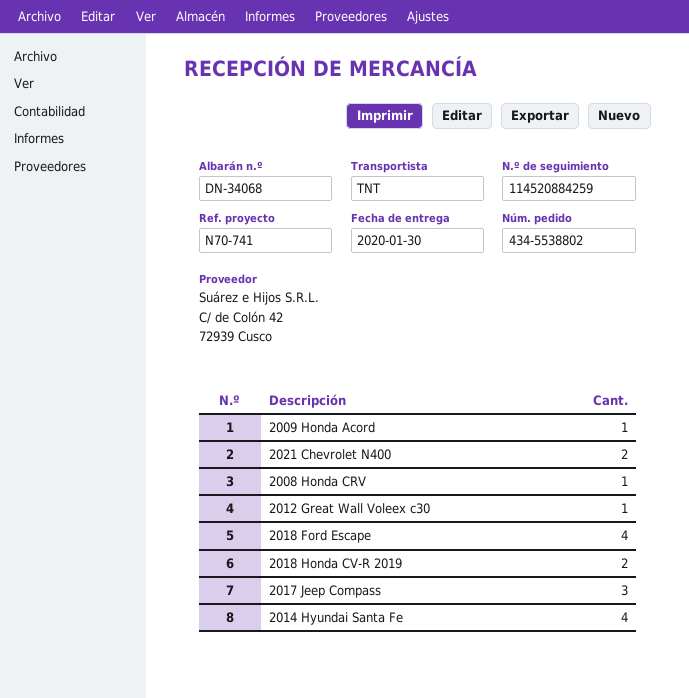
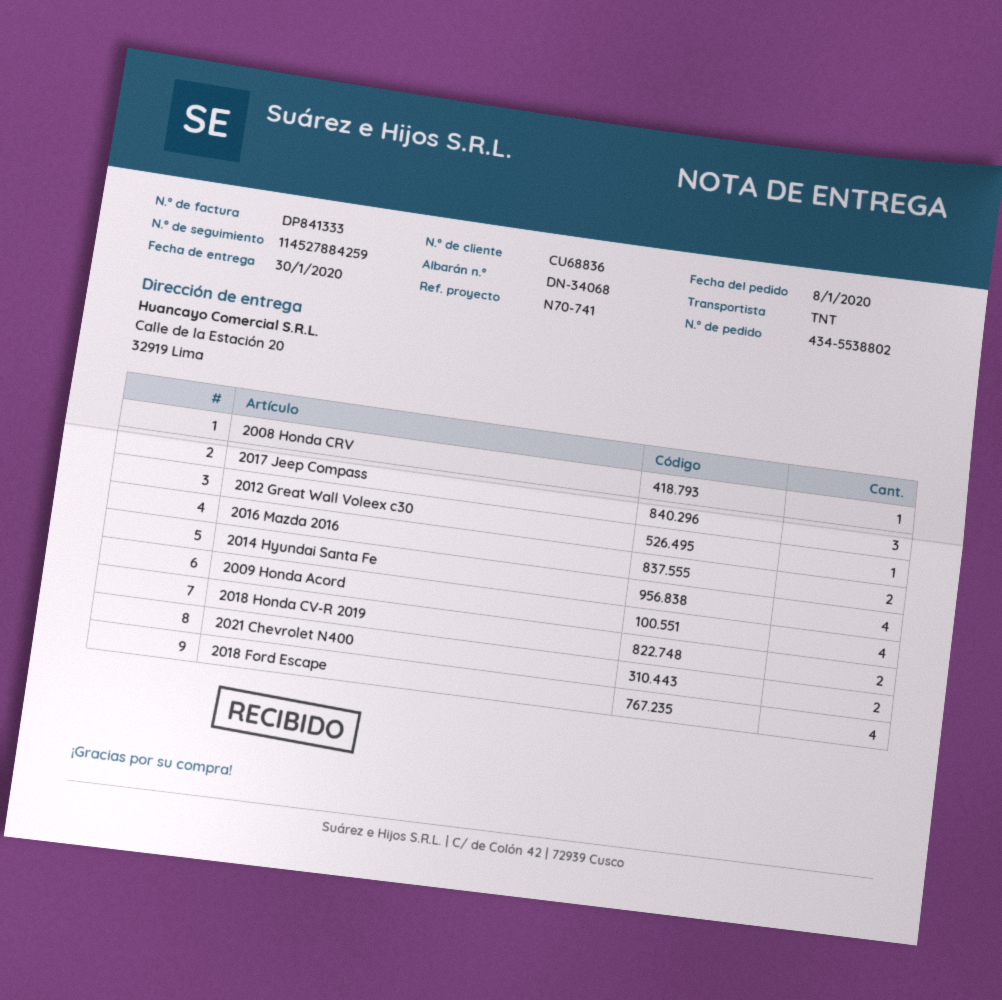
tracking number: 114520884259 -> 114527884259
2009 Honda Acord: 1 -> 4
2016 Mazda 2016: none -> 2

